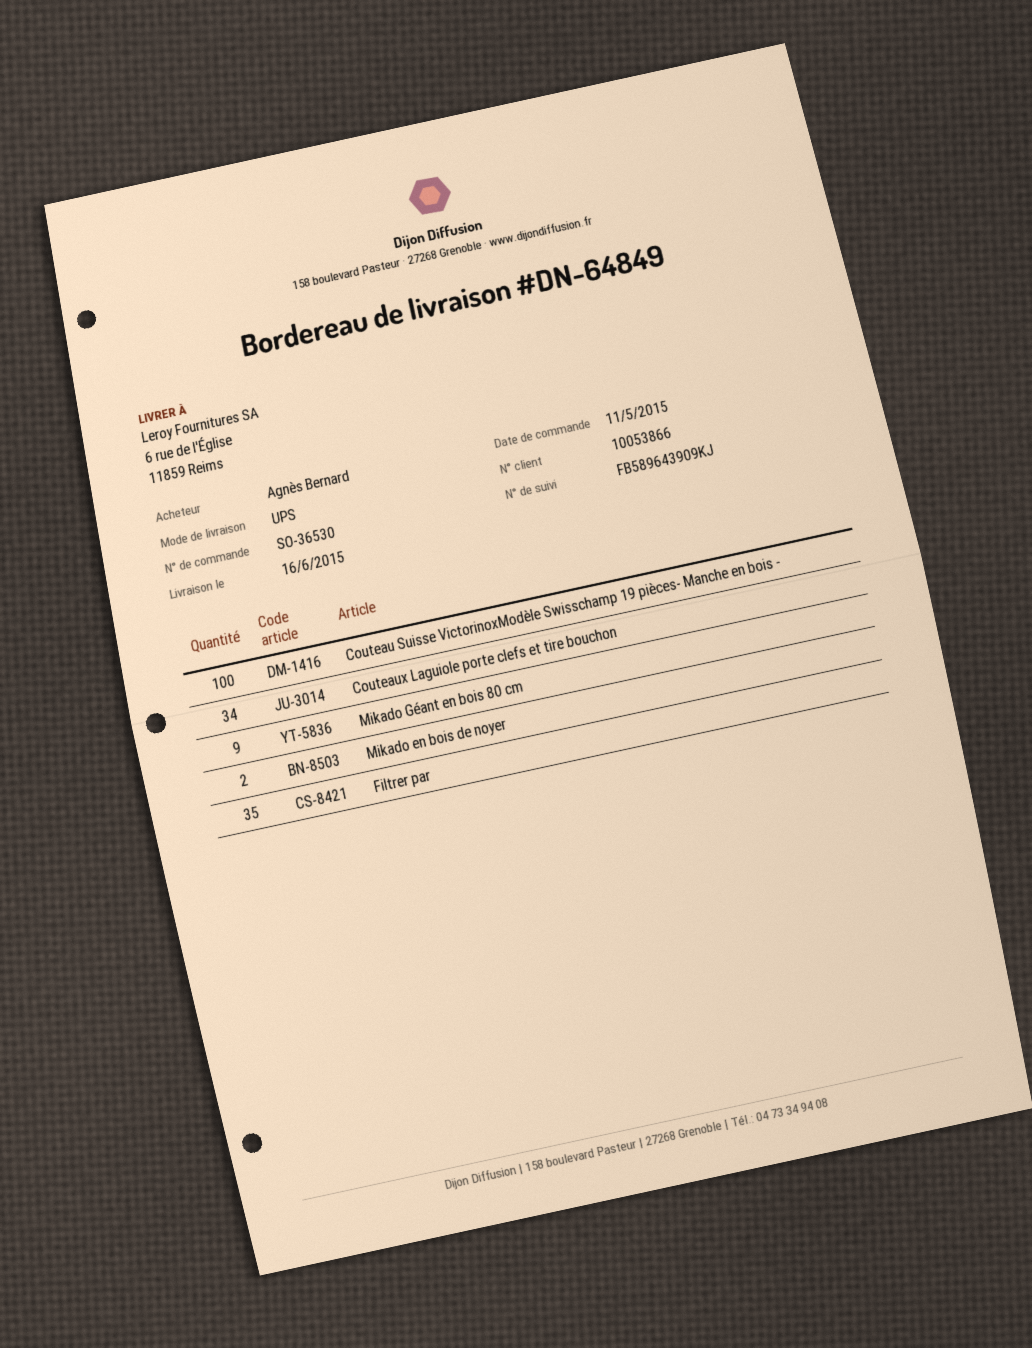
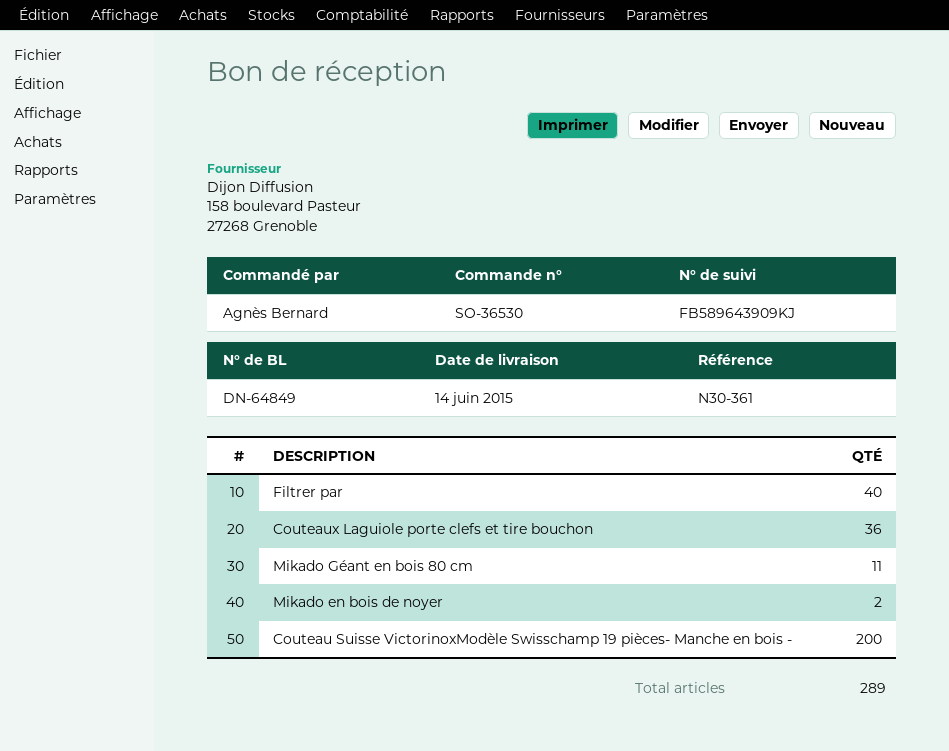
delivery date: 2015-06-16 -> 2015-06-14
Couteau Suisse VictorinoxModèle Swisschamp 19 pièces- Manche en bois -: 100 -> 200
Couteaux Laguiole porte clefs et tire bouchon: 34 -> 36
Mikado Géant en bois 80 cm: 9 -> 11
Filtrer par: 35 -> 40

